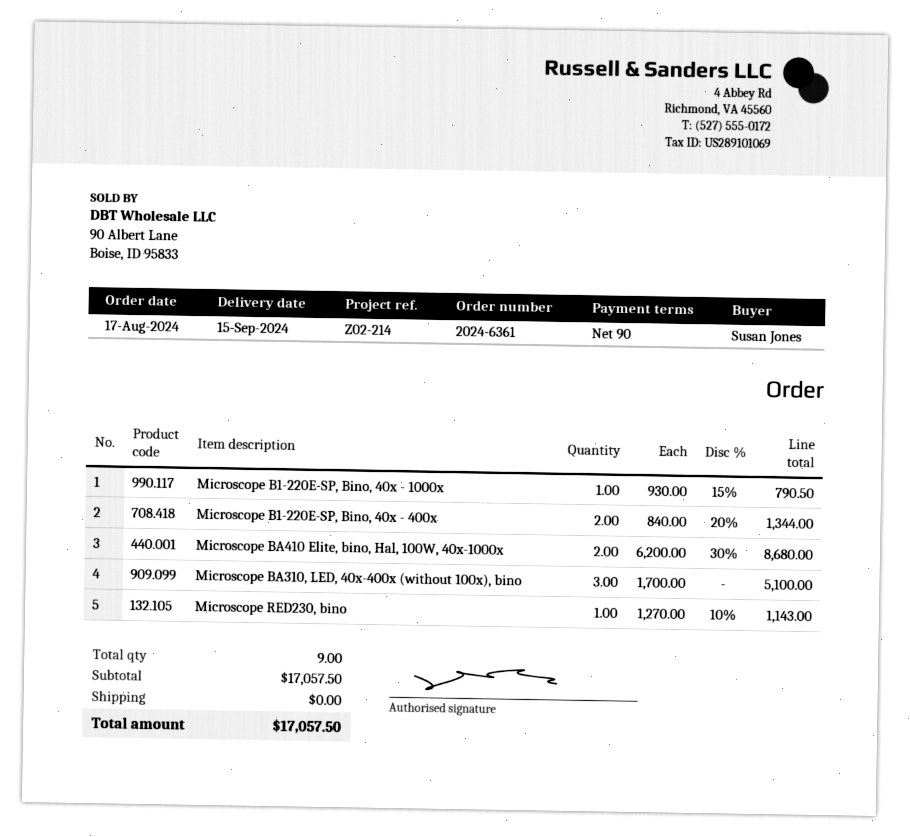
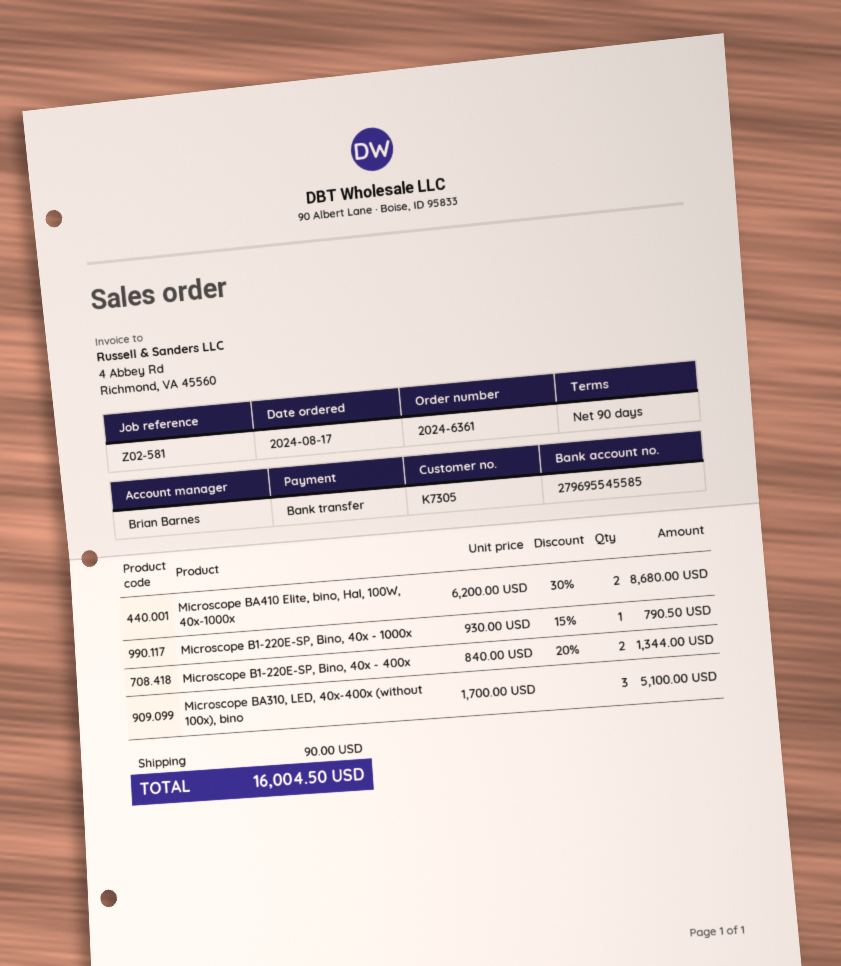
reference: Z02-214 -> Z02-581
Microscope RED230, bino: 1 x 1270.00 - 10% = 1143.00 -> none
shipping: 0.00 -> 90.00
total: 17057.50 -> 16004.50

